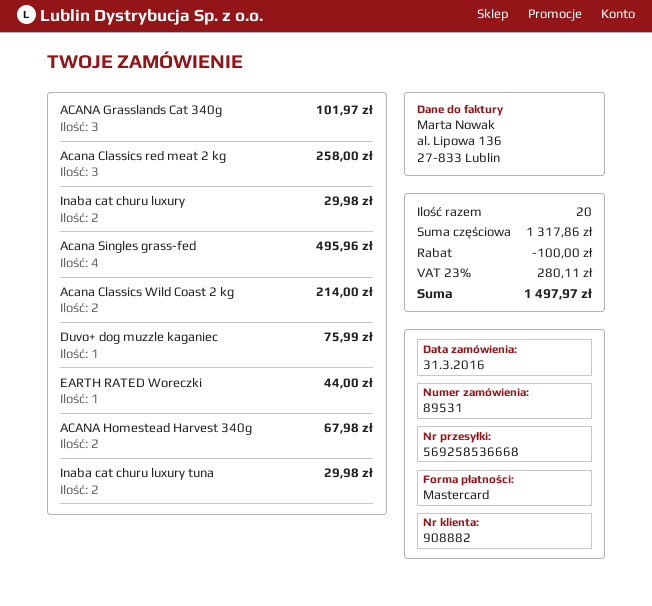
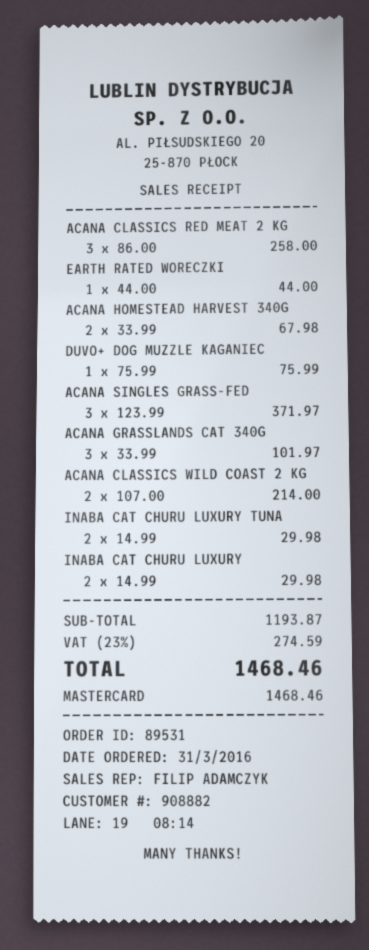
Acana Singles grass-fed: 4 for 495.96 -> 3 for 371.97
subtotal: 1317.86 -> 1193.87
discount: 100.00 -> none
tax: 23% = 280.11 -> 23% = 274.59
total: 1497.97 -> 1468.46

